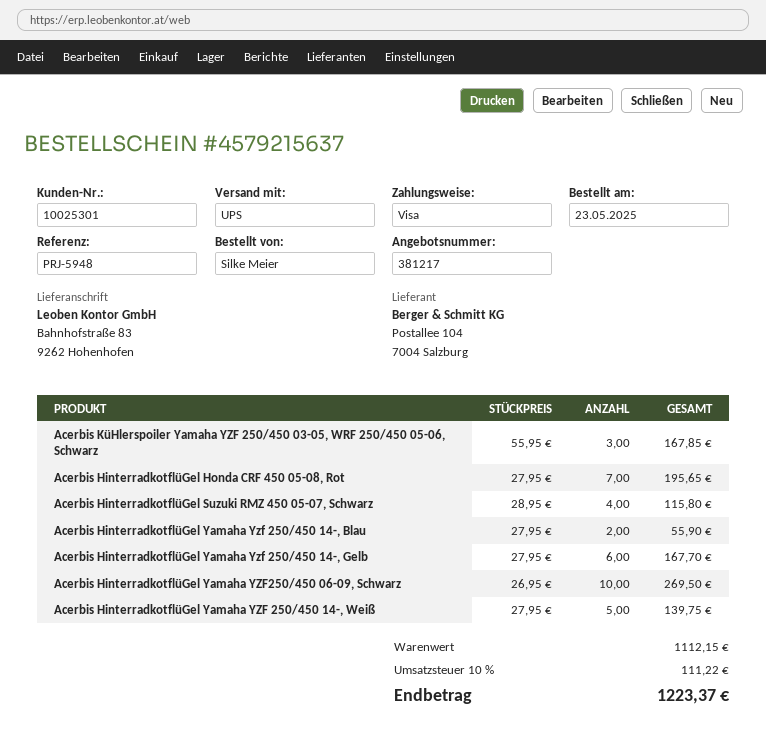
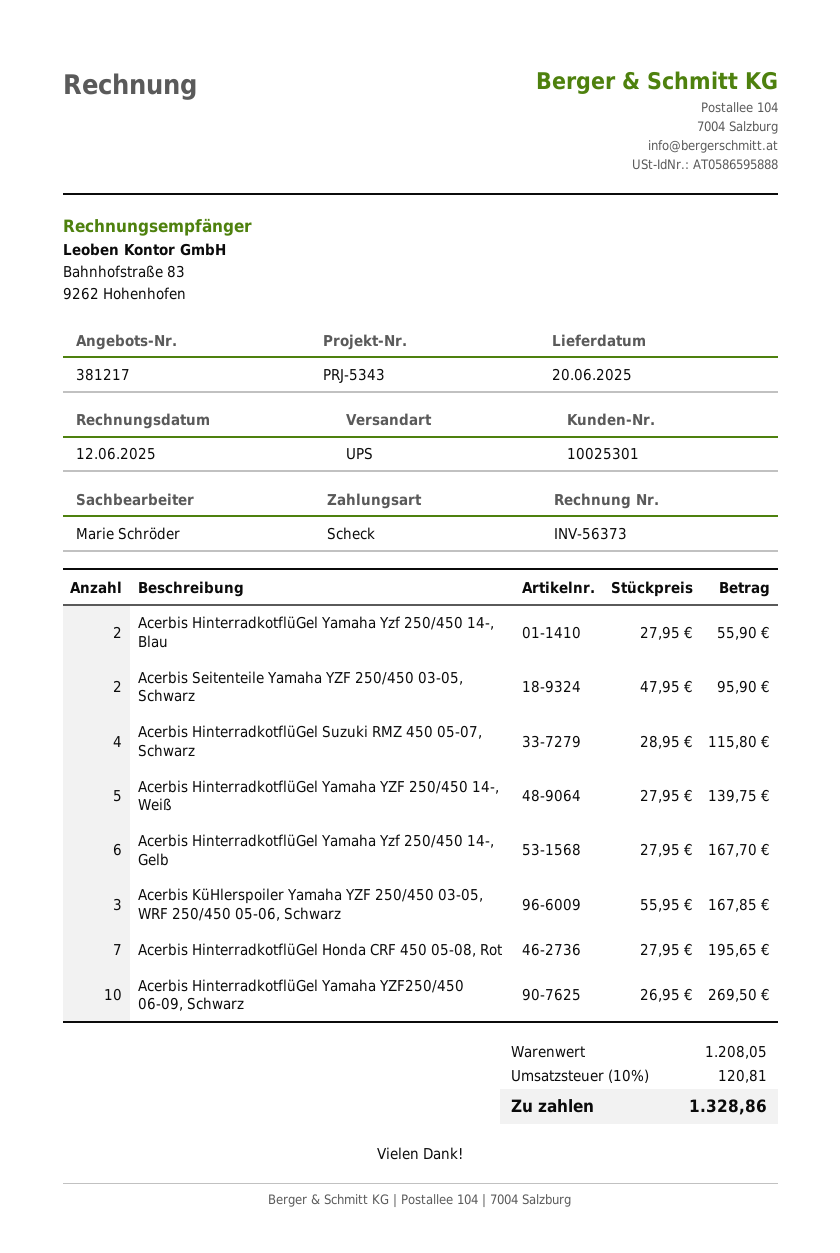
reference: PRJ-5948 -> PRJ-5343
payment method: Visa -> cheque
Acerbis Seitenteile Yamaha YZF 250/450 03-05, Schwarz: none -> 2 x 47.95 = 95.90
subtotal: 1112.15 -> 1208.05
tax: 10% = 111.22 -> 10% = 120.81
total: 1223.37 -> 1328.86

